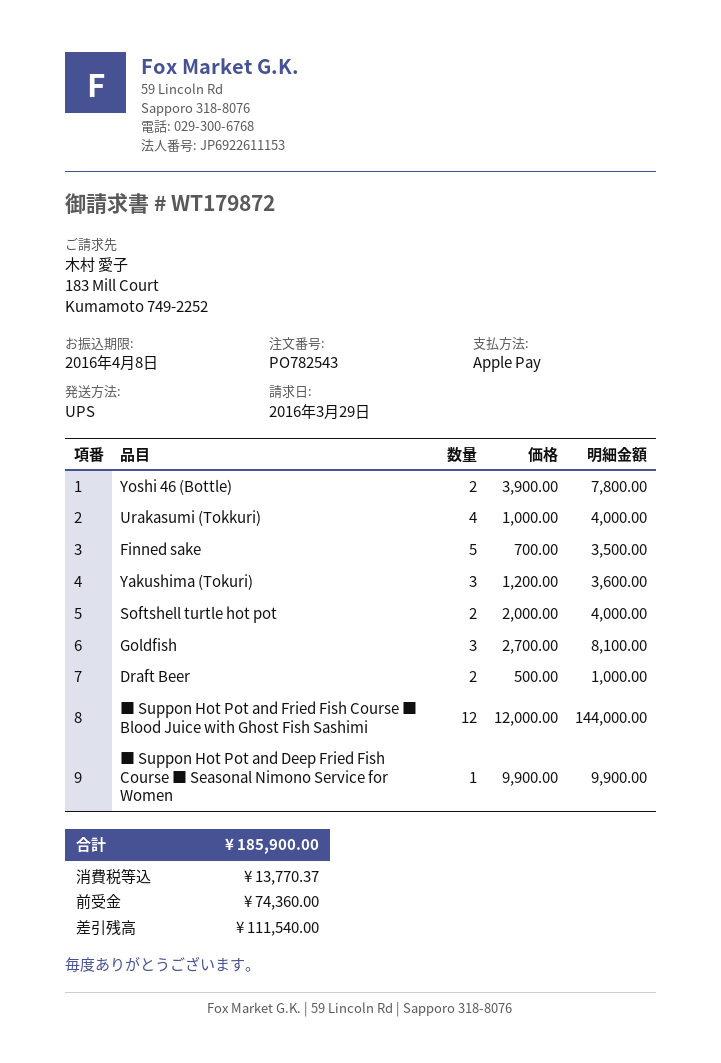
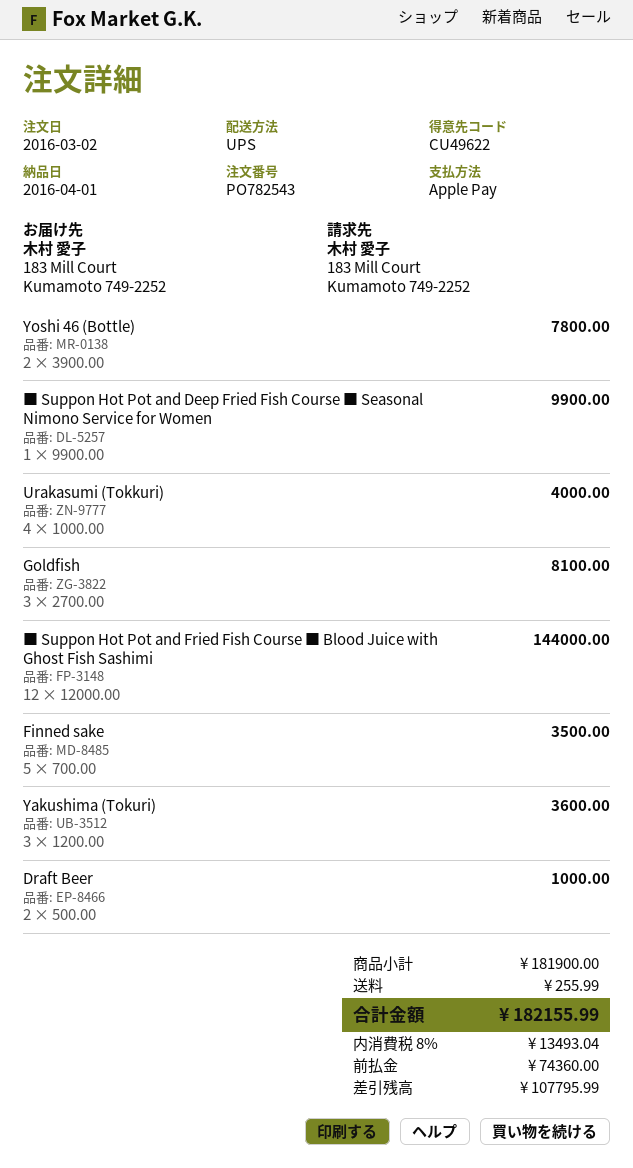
Softshell turtle hot pot: 2 x 2000.00 = 4000.00 -> none
shipping: none -> 255.99
tax: 13770.37 -> 13493.04
total: 185900.00 -> 182155.99
balance: 111540.00 -> 107795.99

